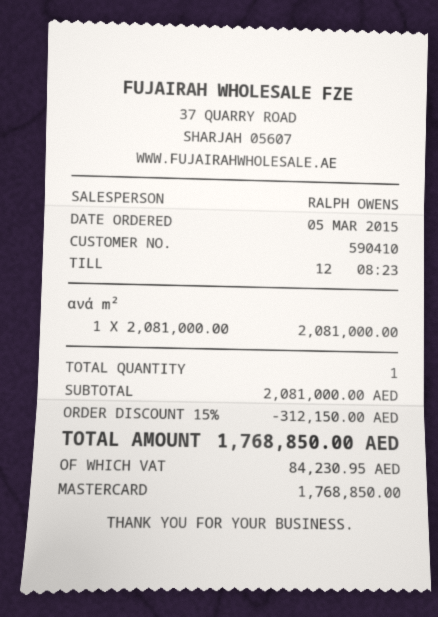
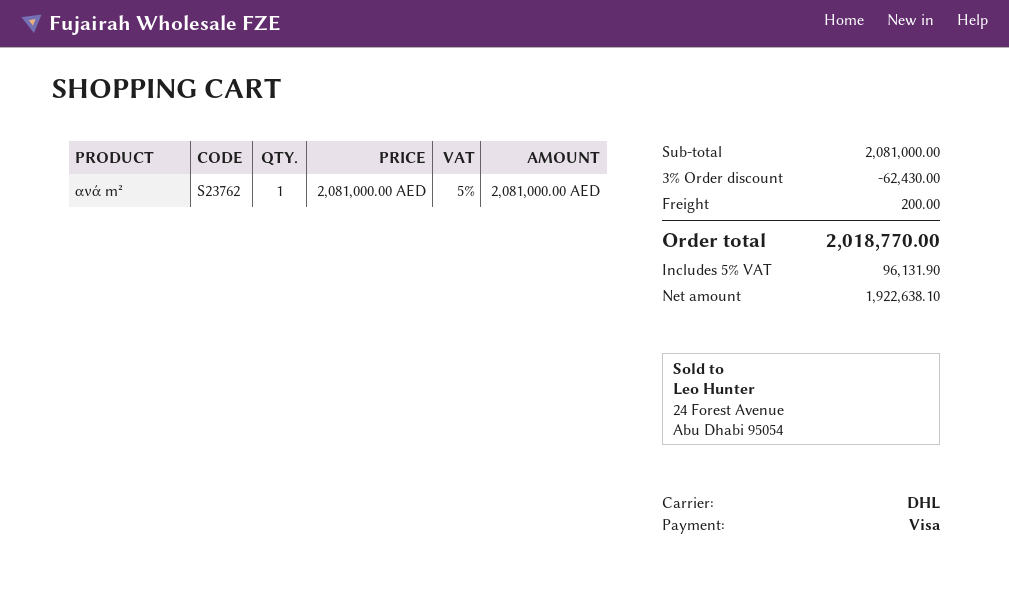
payment method: Mastercard -> Visa
discount: 15% = 312150.00 -> 3% = 62430.00
shipping: none -> 200.00
tax: 84230.95 -> 96131.90
total: 1768850.00 -> 2018770.00

